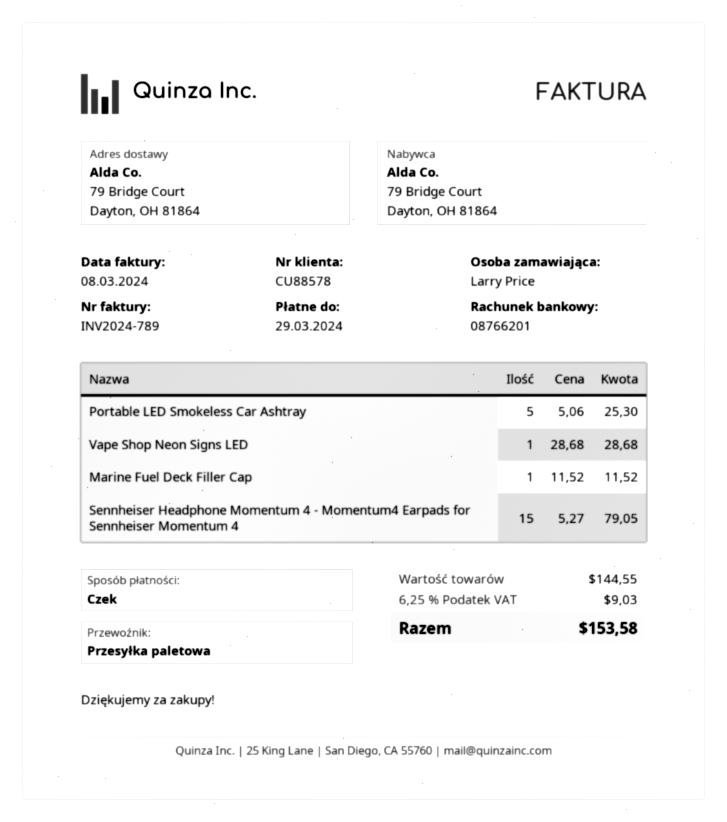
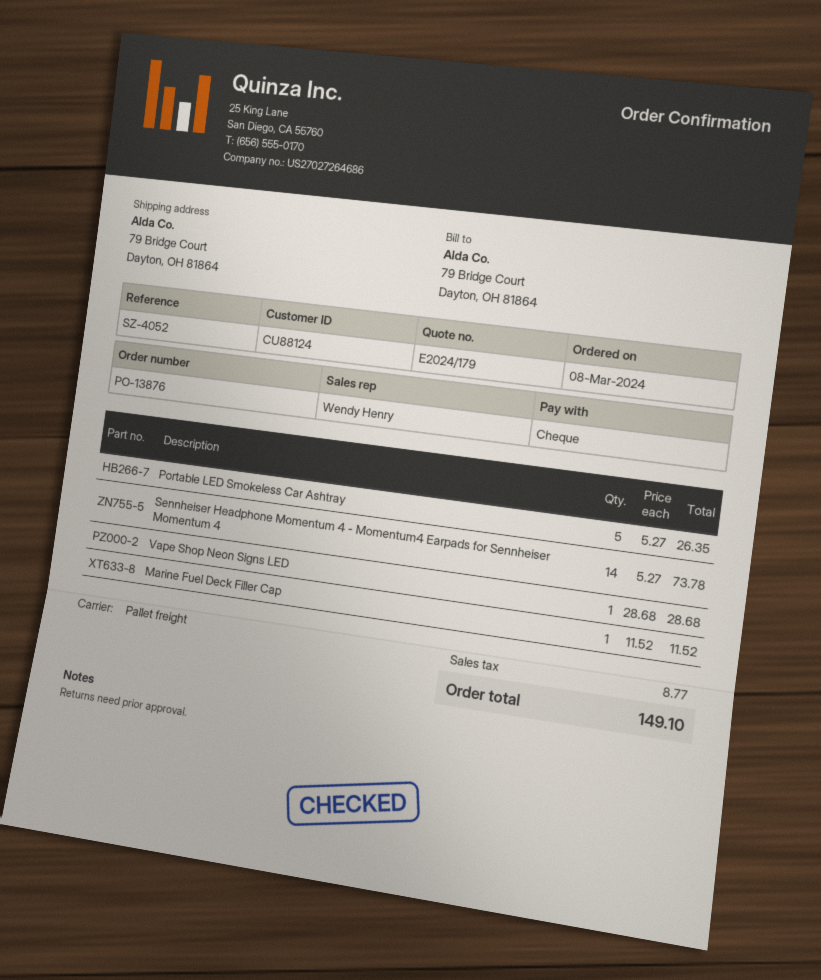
customer number: CU88578 -> CU88124
Portable LED Smokeless Car Ashtray: 5 x 5.06 = 25.30 -> 5 x 5.27 = 26.35
Sennheiser Headphone Momentum 4 - Momentum4 Earpads for Sennheiser Momentum 4: 15 x 5.27 = 79.05 -> 14 x 5.27 = 73.78
tax: 9.03 -> 8.77
total: 153.58 -> 149.10

